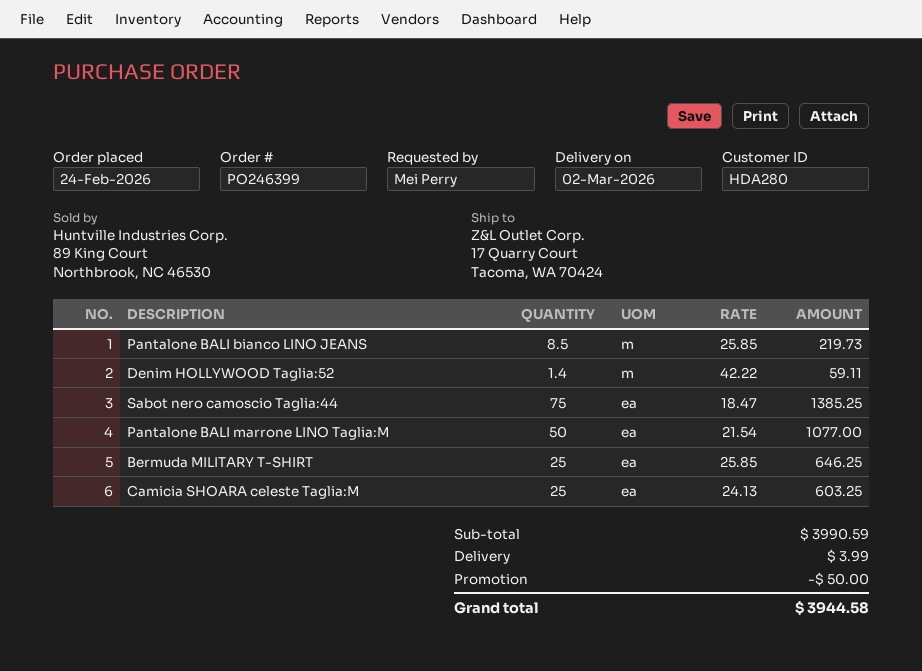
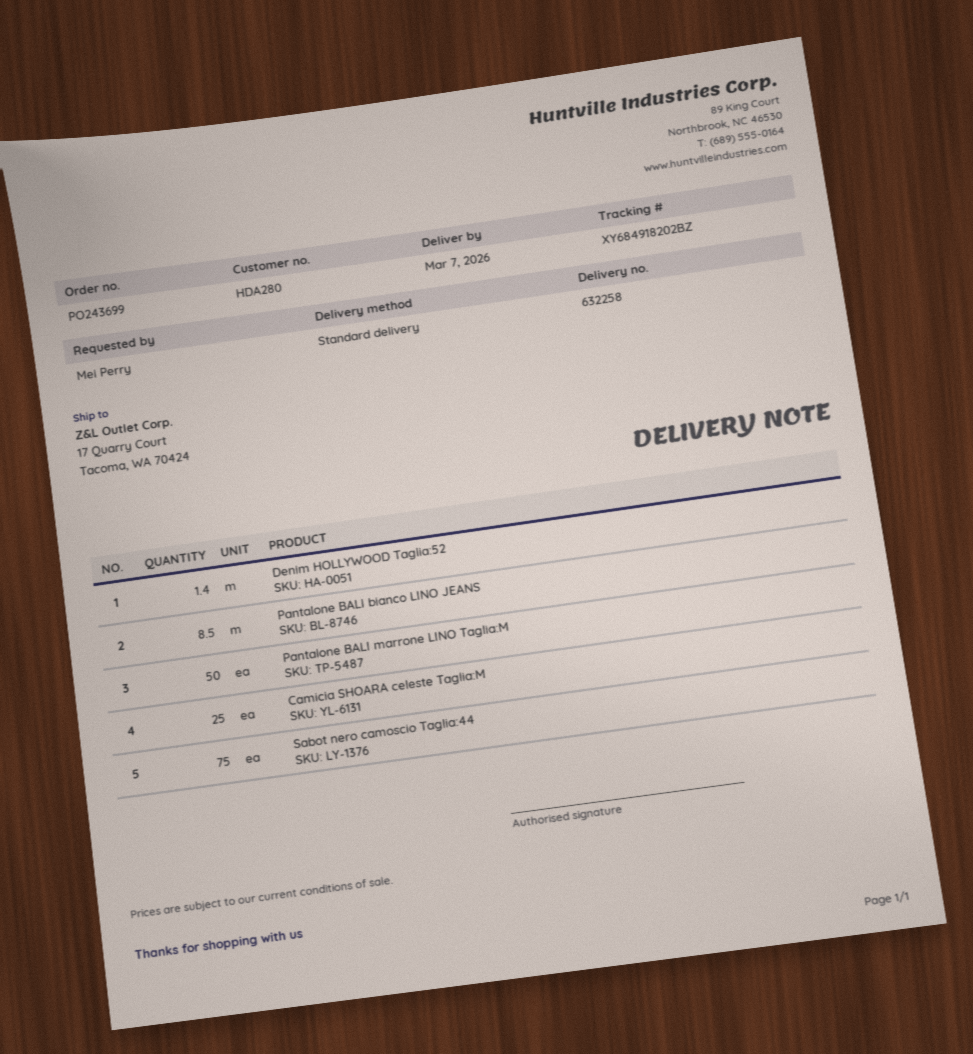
order number: PO246399 -> PO243699
delivery date: 2026-03-02 -> 2026-03-07
Bermuda MILITARY T-SHIRT: 25 -> none

